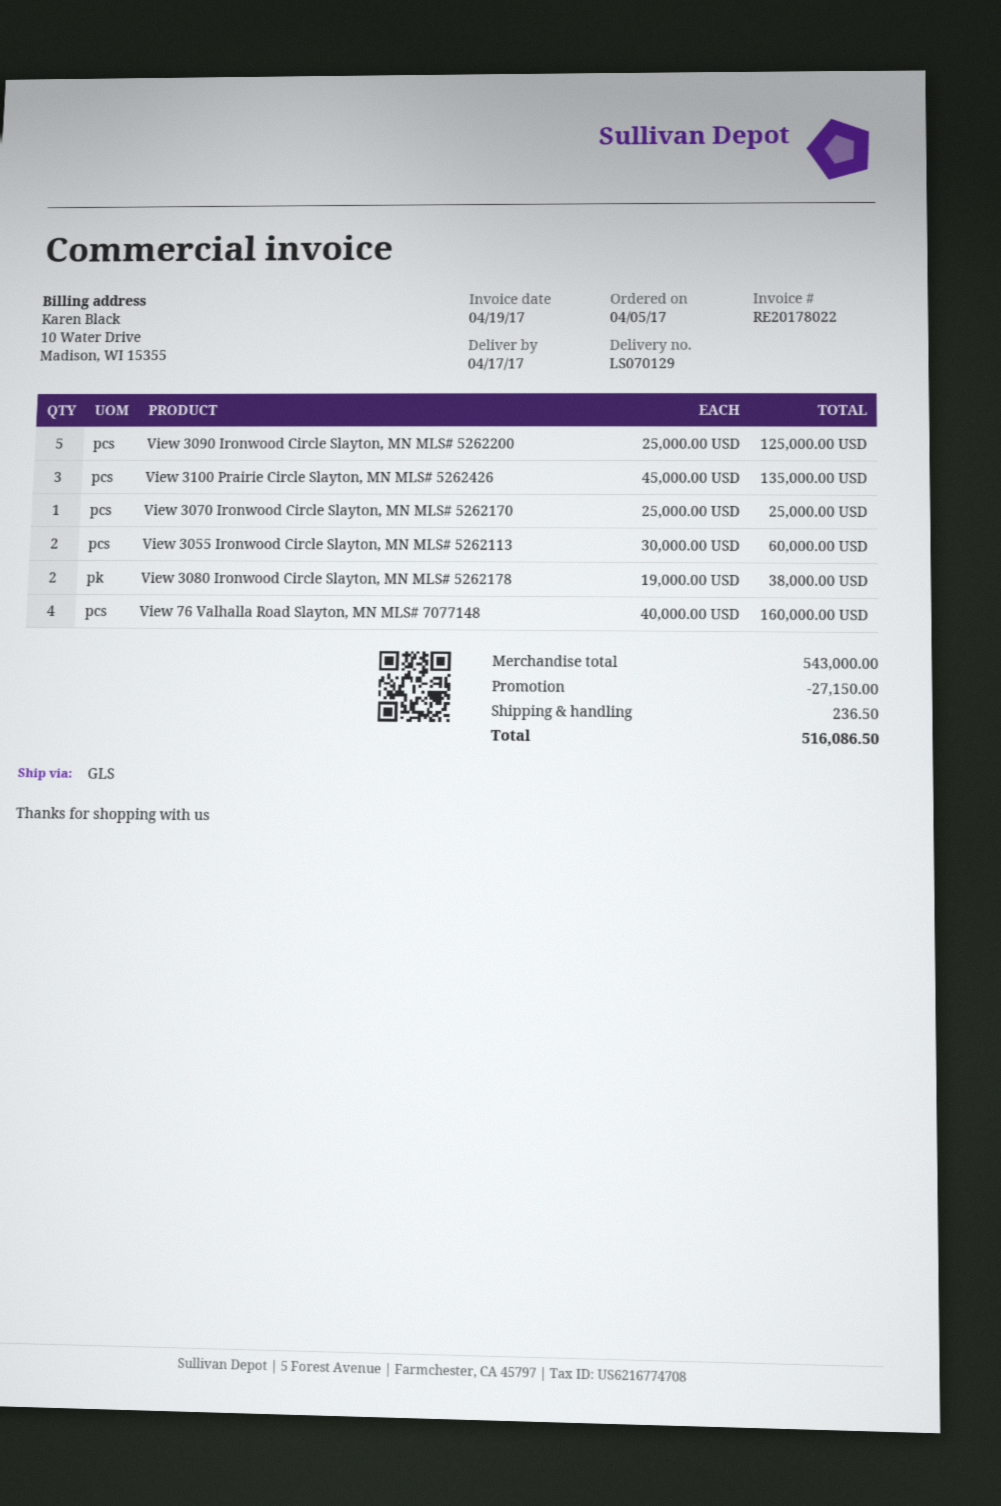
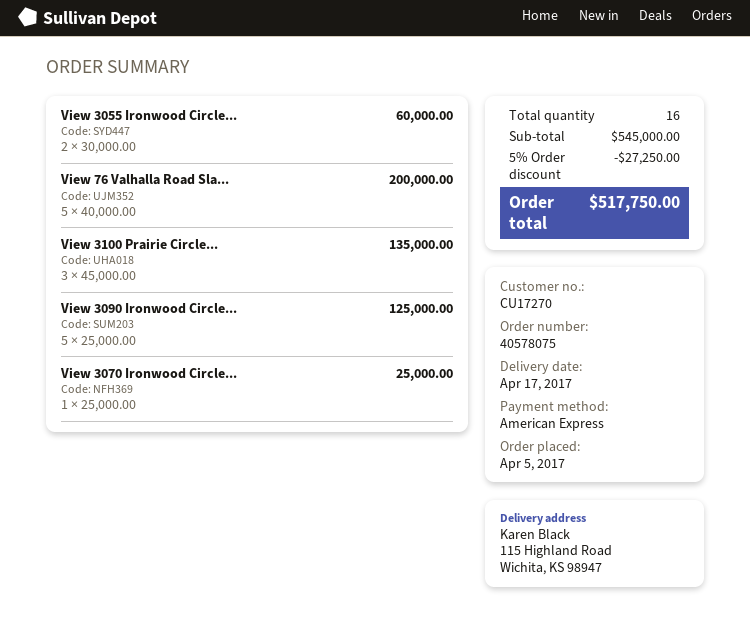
View 3080 Ironwood Circle Slayton, MN MLS# 5262178: 2 x 19000.00 = 38000.00 -> none
View 76 Valhalla Road Slayton, MN MLS# 7077148: 4 x 40000.00 = 160000.00 -> 5 x 40000.00 = 200000.00
subtotal: 543000.00 -> 545000.00
discount: 27150.00 -> 27250.00
shipping: 236.50 -> none
total: 516086.50 -> 517750.00

